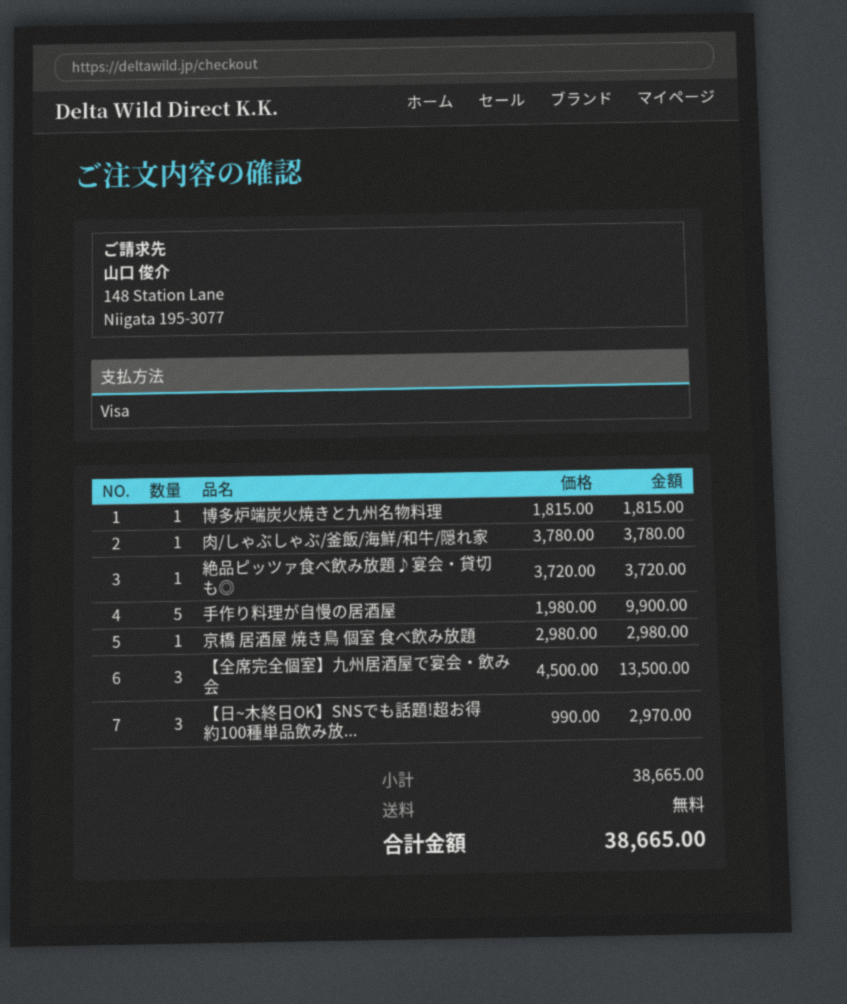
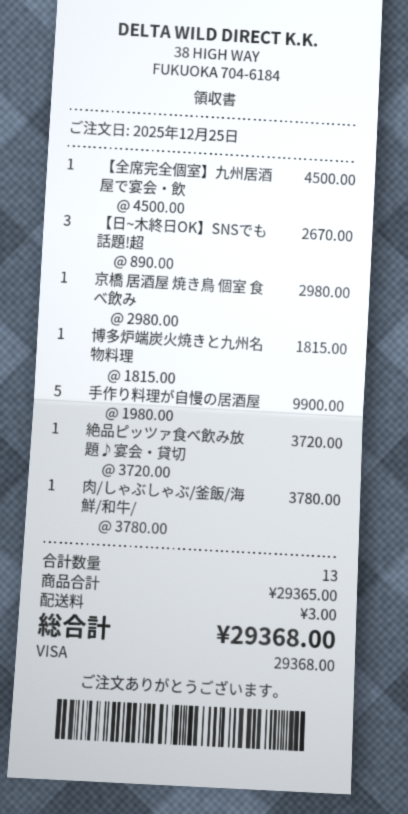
【全席完全個室】九州居酒屋で宴会・飲み会: 3 x 4500.00 = 13500.00 -> 1 x 4500.00 = 4500.00
【日~木終日OK】SNSでも話題!超お得約100種単品飲み放...: 3 x 990.00 = 2970.00 -> 3 x 890.00 = 2670.00
subtotal: 38665.00 -> 29365.00
shipping: 0.00 -> 3.00
total: 38665.00 -> 29368.00

